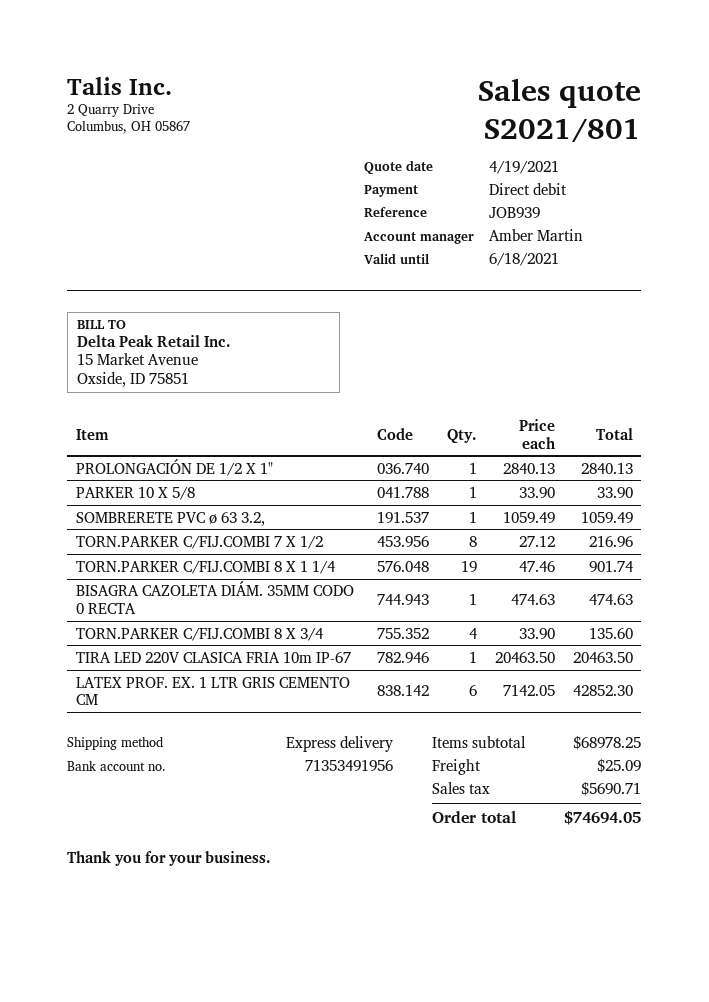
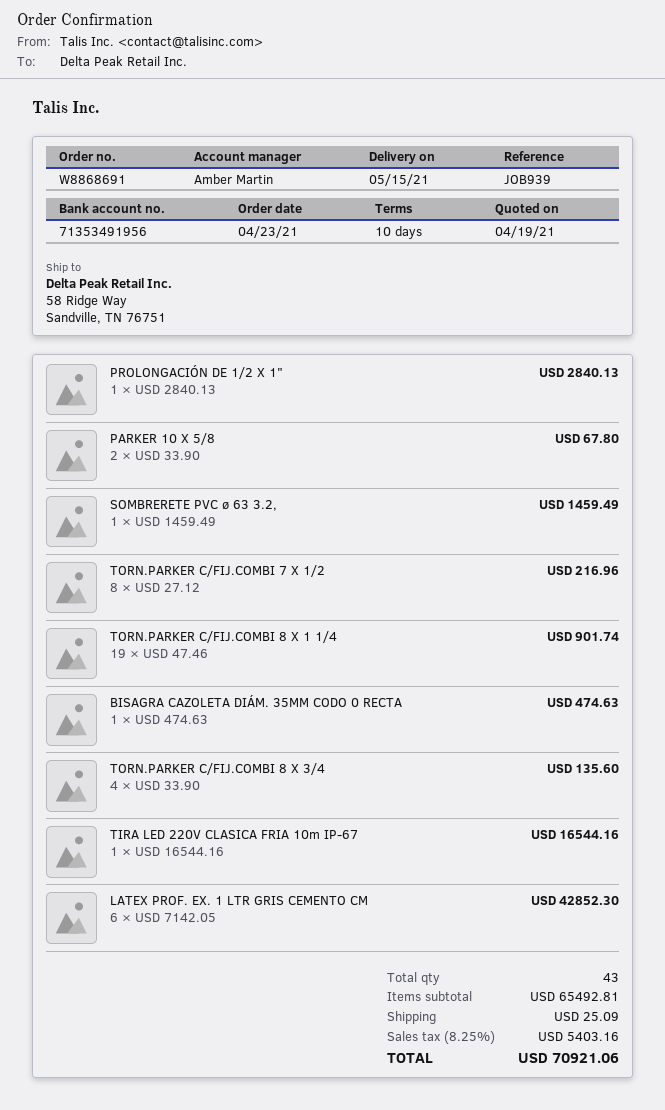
PARKER 10 X 5/8: 1 x 33.90 = 33.90 -> 2 x 33.90 = 67.80
SOMBRERETE PVC ø 63 3.2,: 1 x 1059.49 = 1059.49 -> 1 x 1459.49 = 1459.49
TIRA LED 220V CLASICA FRIA 10m IP-67: 1 x 20463.50 = 20463.50 -> 1 x 16544.16 = 16544.16
subtotal: 68978.25 -> 65492.81
tax: 5690.71 -> 5403.16
total: 74694.05 -> 70921.06

